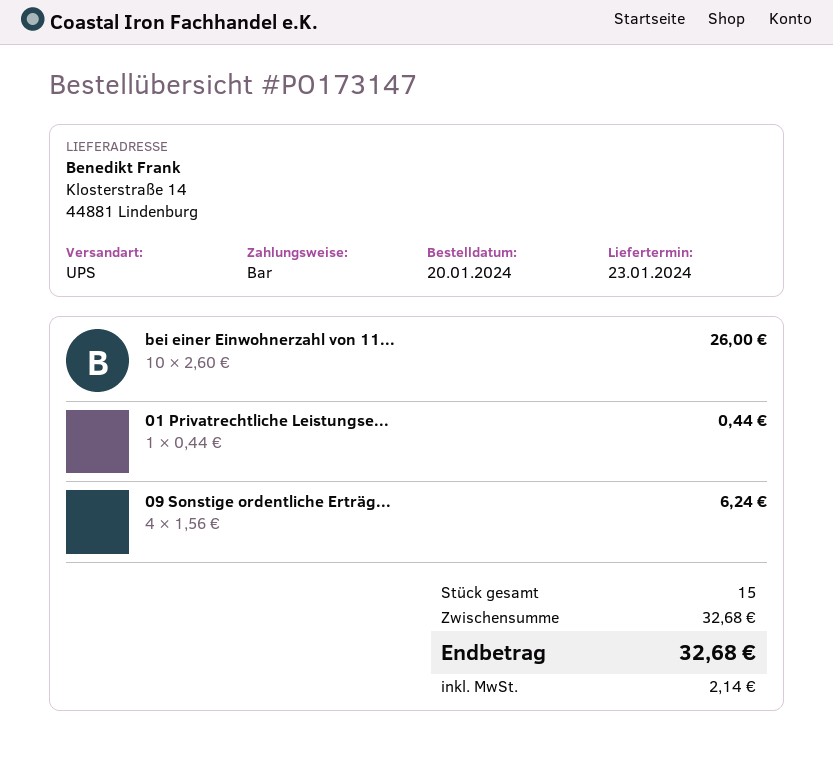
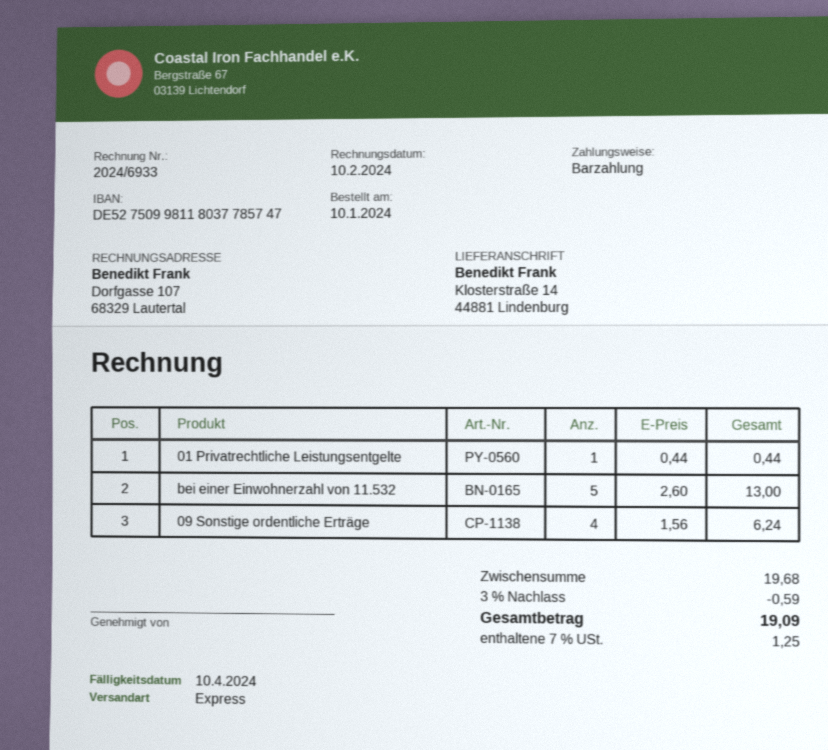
order date: 2024-01-20 -> 2024-01-10
shipping method: UPS -> express
bei einer Einwohnerzahl von 11...: 10 x 2.60 = 26.00 -> 5 x 2.60 = 13.00
subtotal: 32.68 -> 19.68
discount: none -> 3% = 0.59
tax: 2.14 -> 1.25
total: 32.68 -> 19.09

